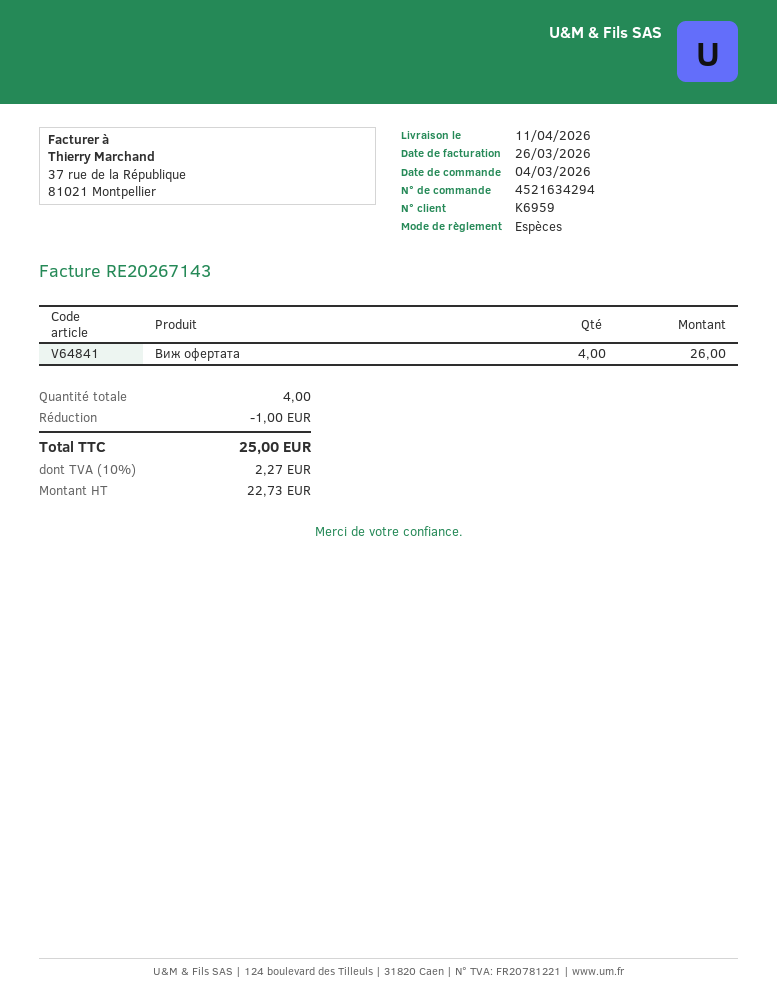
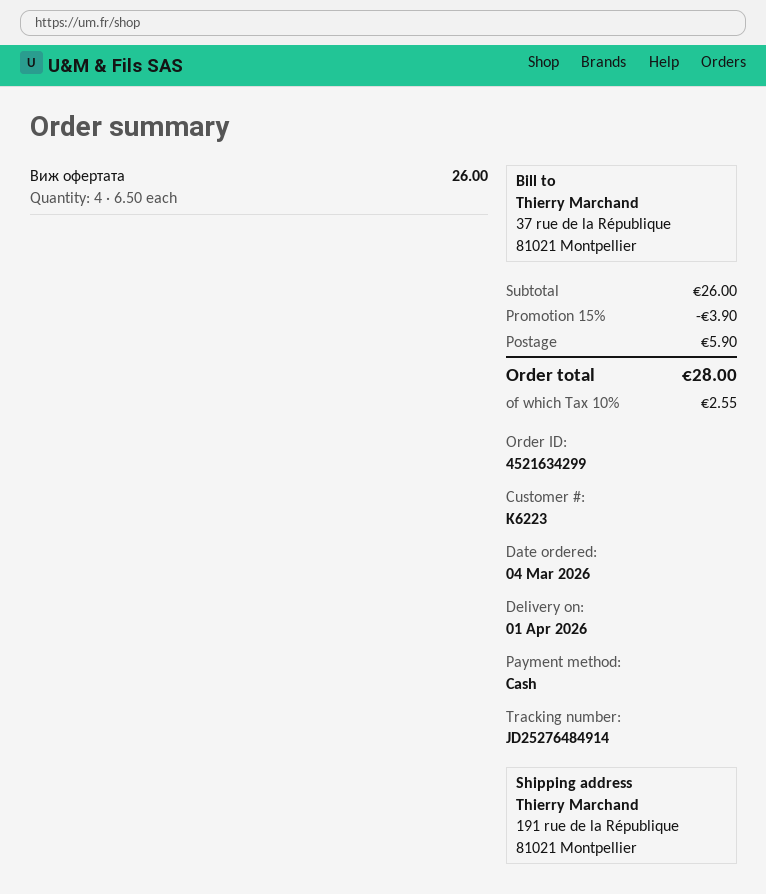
order number: 4521634294 -> 4521634299
delivery date: 2026-04-11 -> 2026-04-01
customer number: K6959 -> K6223
discount: 1.00 -> 3.90
shipping: none -> 5.90
tax: 10% = 2.27 -> 10% = 2.55
total: 25.00 -> 28.00

